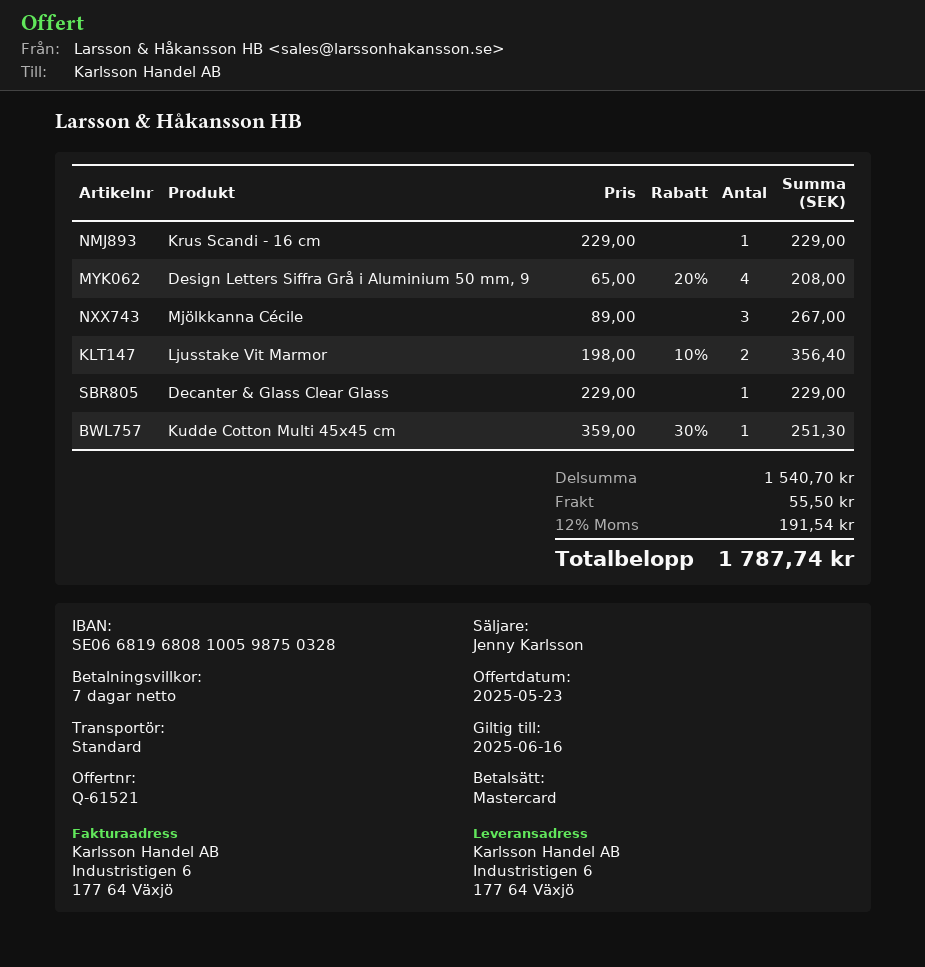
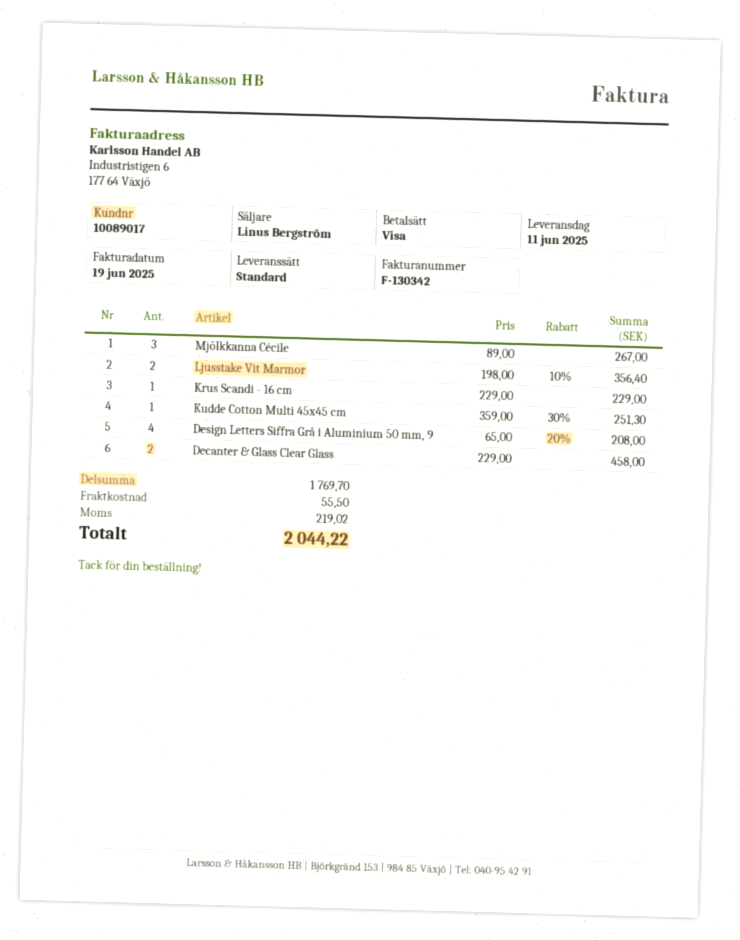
sales rep: Jenny Karlsson -> Linus Bergström
payment method: Mastercard -> Visa
Decanter & Glass Clear Glass: 1 x 229.00 = 229.00 -> 2 x 229.00 = 458.00
subtotal: 1540.70 -> 1769.70
tax: 191.54 -> 219.02
total: 1787.74 -> 2044.22

